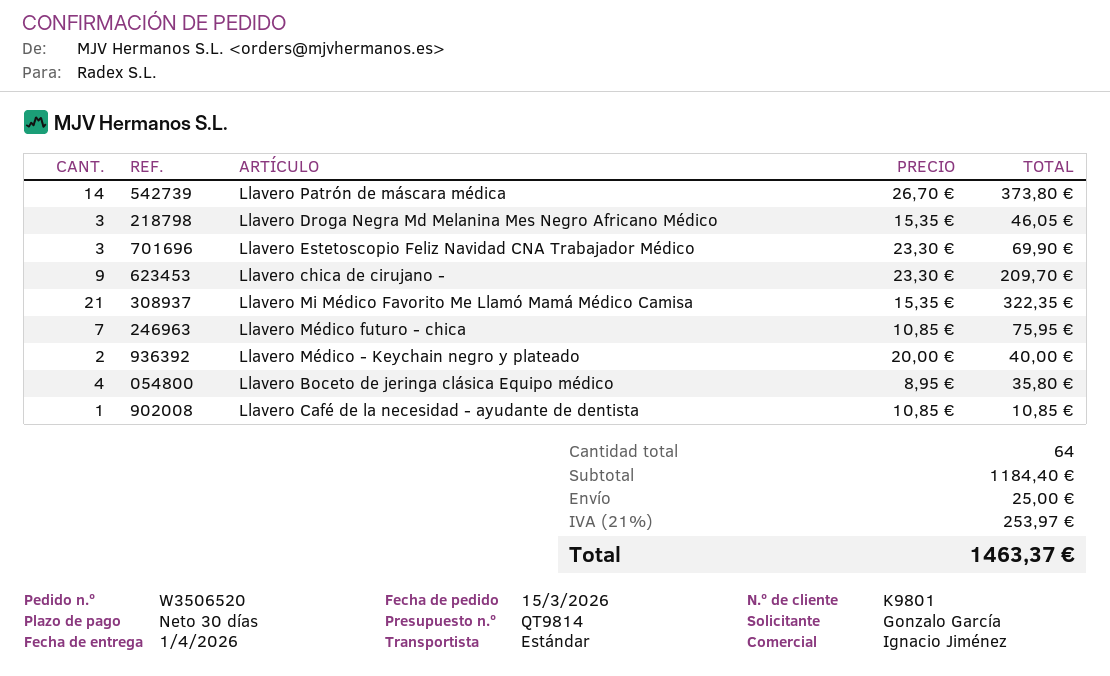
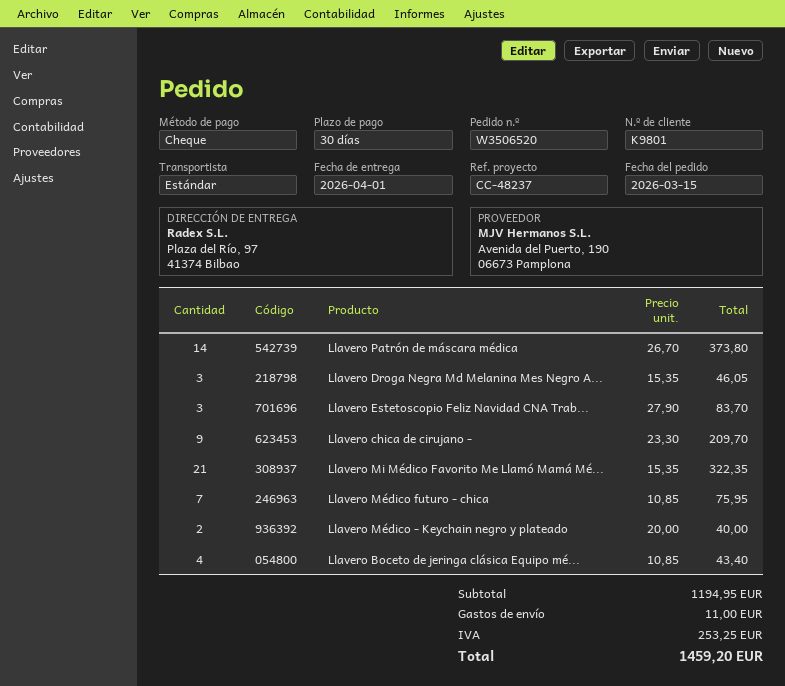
Llavero Estetoscopio Feliz Navidad CNA Trabajador Médico: 3 x 23.30 = 69.90 -> 3 x 27.90 = 83.70
Llavero Boceto de jeringa clásica Equipo médico: 4 x 8.95 = 35.80 -> 4 x 10.85 = 43.40
Llavero Café de la necesidad - ayudante de dentista: 1 x 10.85 = 10.85 -> none
subtotal: 1184.40 -> 1194.95
shipping: 25.00 -> 11.00
tax: 253.97 -> 253.25
total: 1463.37 -> 1459.20

